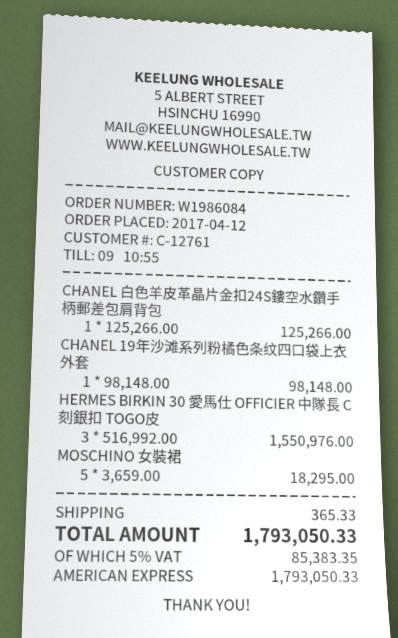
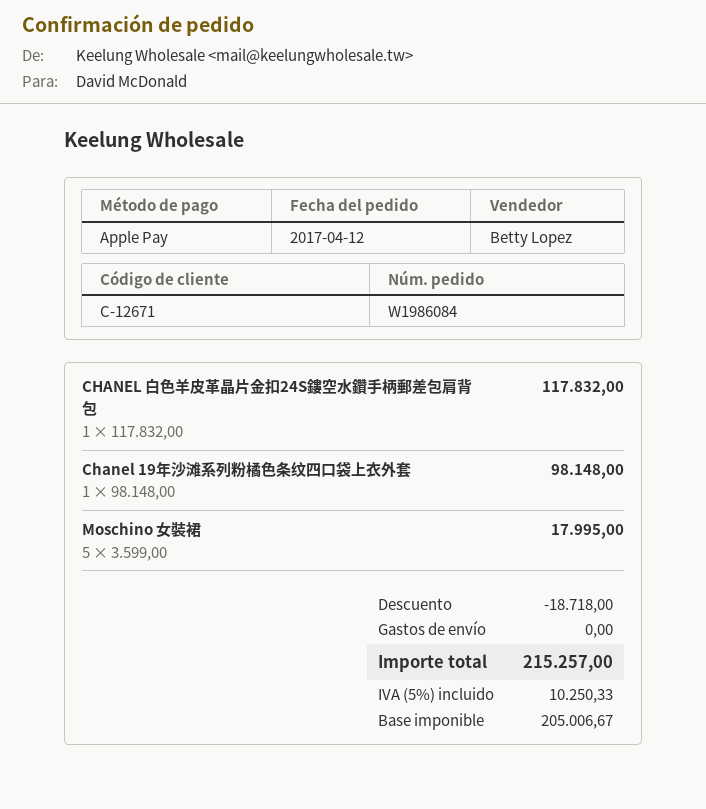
customer number: C-12761 -> C-12671
payment method: American Express -> Apple Pay
CHANEL 白色羊皮革晶片金扣24S鏤空水鑽手柄郵差包肩背包: 1 x 125266.00 = 125266.00 -> 1 x 117832.00 = 117832.00
HERMES BIRKIN 30 愛馬仕 OFFICIER 中隊長 C刻銀扣 TOGO皮: 3 x 516992.00 = 1550976.00 -> none
MOSCHINO 女裝裙: 5 x 3659.00 = 18295.00 -> 5 x 3599.00 = 17995.00
discount: none -> 18718.00
shipping: 365.33 -> 0.00
tax: 5% = 85383.35 -> 5% = 10250.33
total: 1793050.33 -> 215257.00

